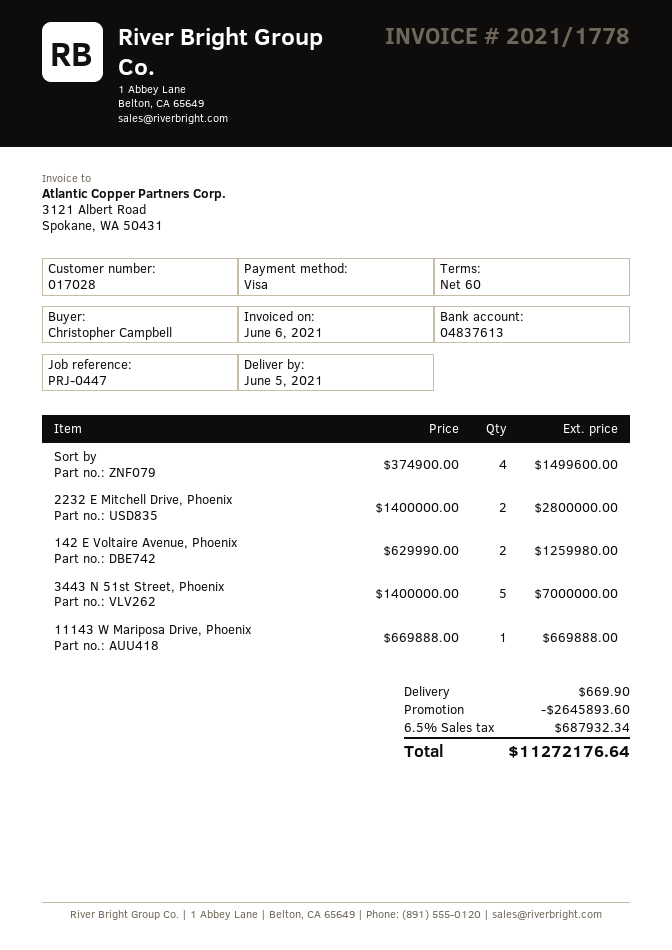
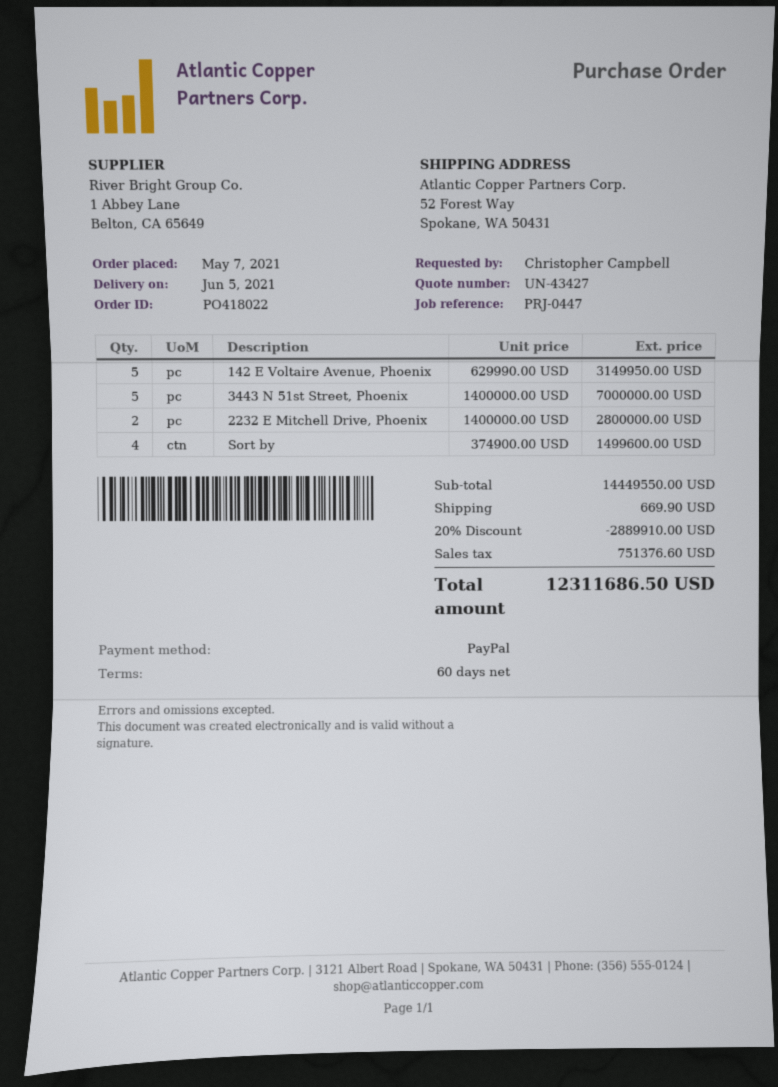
payment method: Visa -> PayPal
142 E Voltaire Avenue, Phoenix: 2 x 629990.00 = 1259980.00 -> 5 x 629990.00 = 3149950.00
11143 W Mariposa Drive, Phoenix: 1 x 669888.00 = 669888.00 -> none
discount: 2645893.60 -> 2889910.00
tax: 687932.34 -> 751376.60
total: 11272176.64 -> 12311686.50

